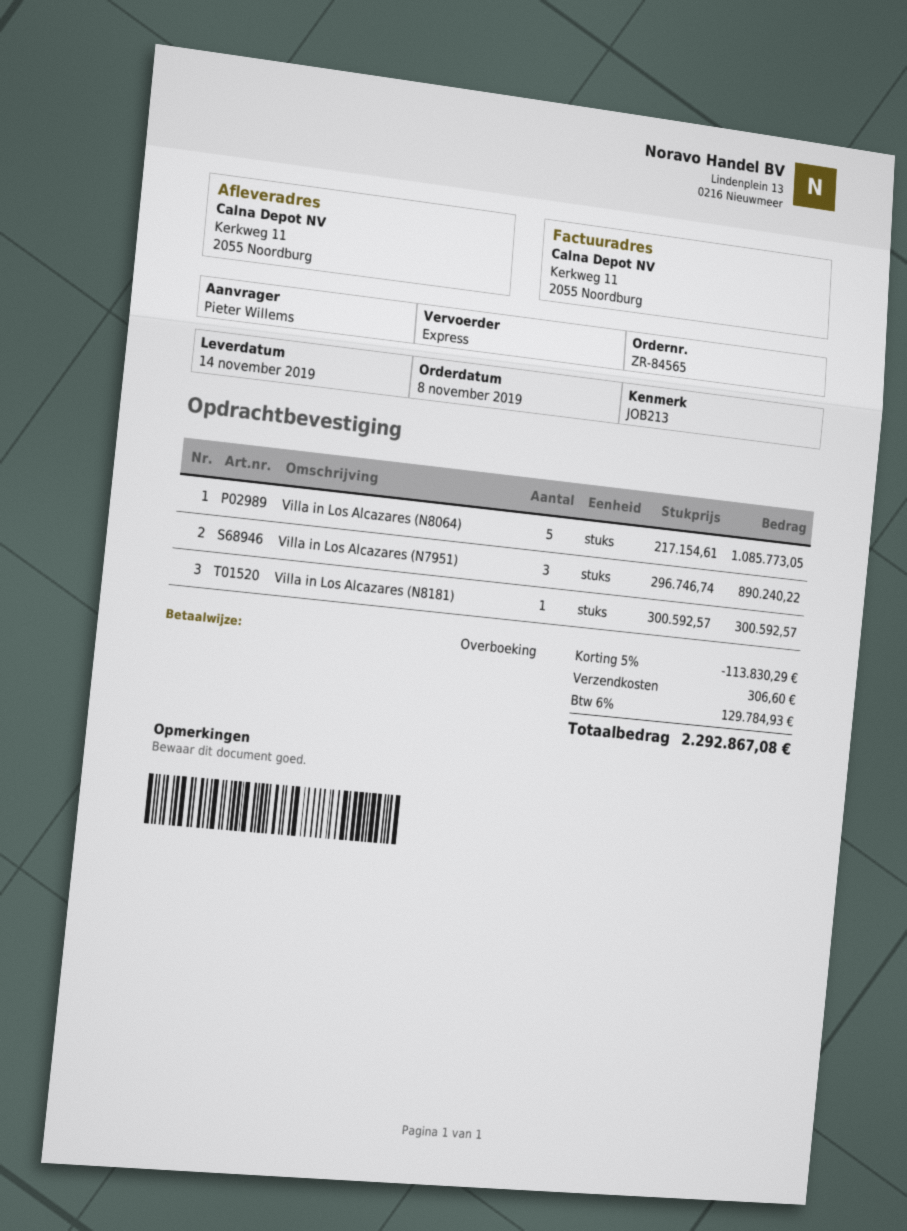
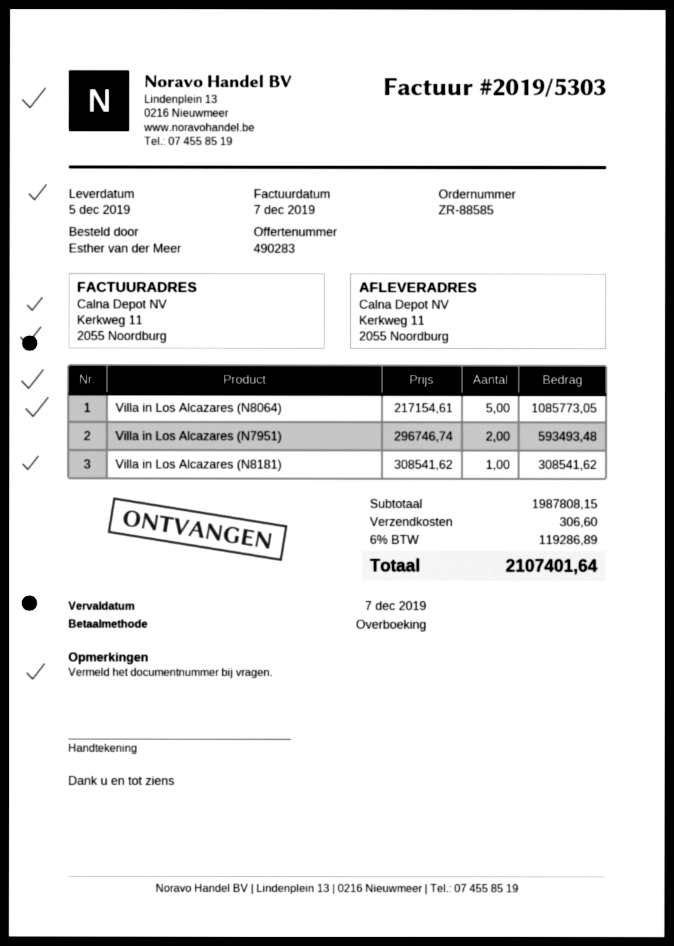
order number: ZR-84565 -> ZR-88585
delivery date: 2019-11-14 -> 2019-12-05
ordered by: Pieter Willems -> Esther van der Meer
Villa in Los Alcazares (N7951): 3 x 296746.74 = 890240.22 -> 2 x 296746.74 = 593493.48
Villa in Los Alcazares (N8181): 1 x 300592.57 = 300592.57 -> 1 x 308541.62 = 308541.62
discount: 5% = 113830.29 -> none
tax: 6% = 129784.93 -> 6% = 119286.89
total: 2292867.08 -> 2107401.64

